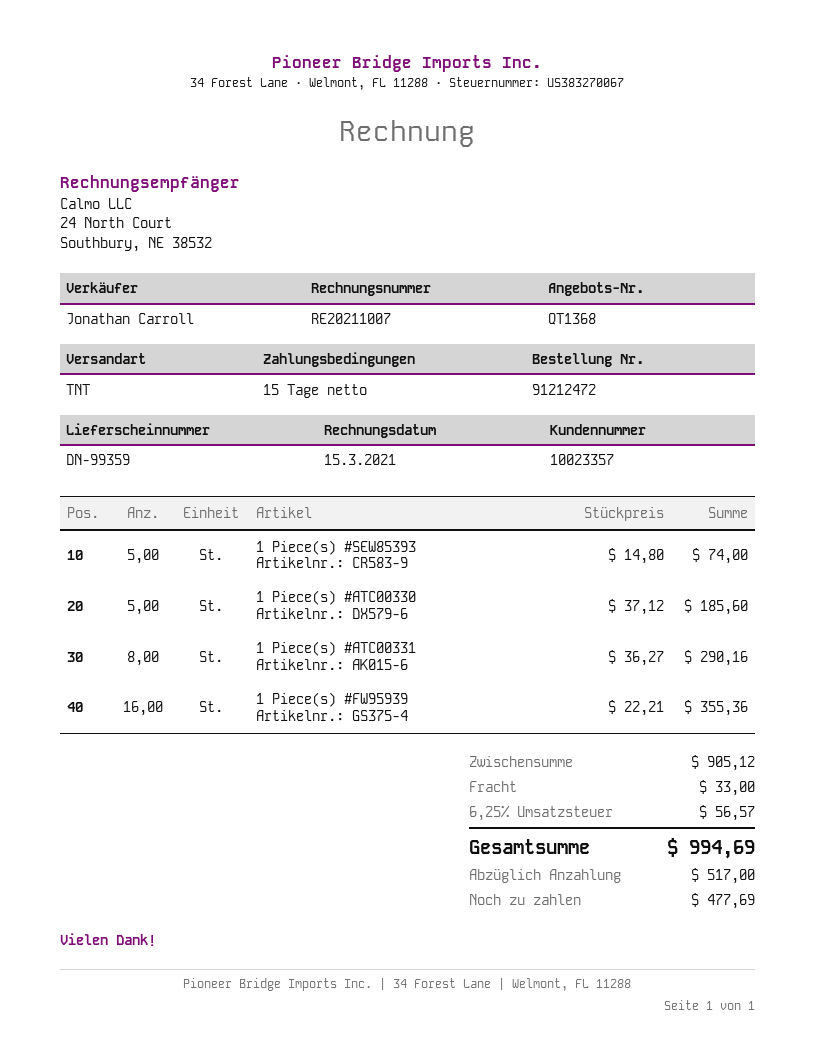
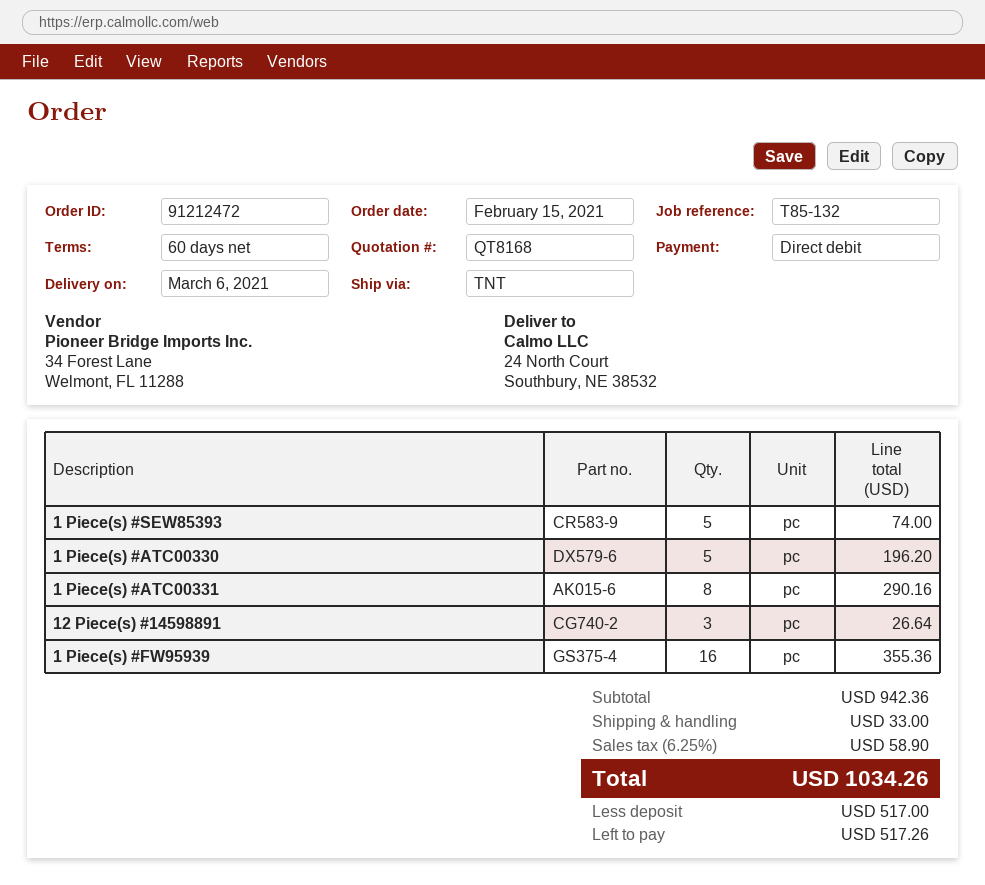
quote number: QT1368 -> QT8168
payment terms: 15 days -> 60 days
1 Piece(s) #ATC00330: 5 for 185.60 -> 5 for 196.20
12 Piece(s) #14598891: none -> 3 for 26.64
subtotal: 905.12 -> 942.36
tax: 6.25% = 56.57 -> 6.25% = 58.90
total: 994.69 -> 1034.26
balance: 477.69 -> 517.26

